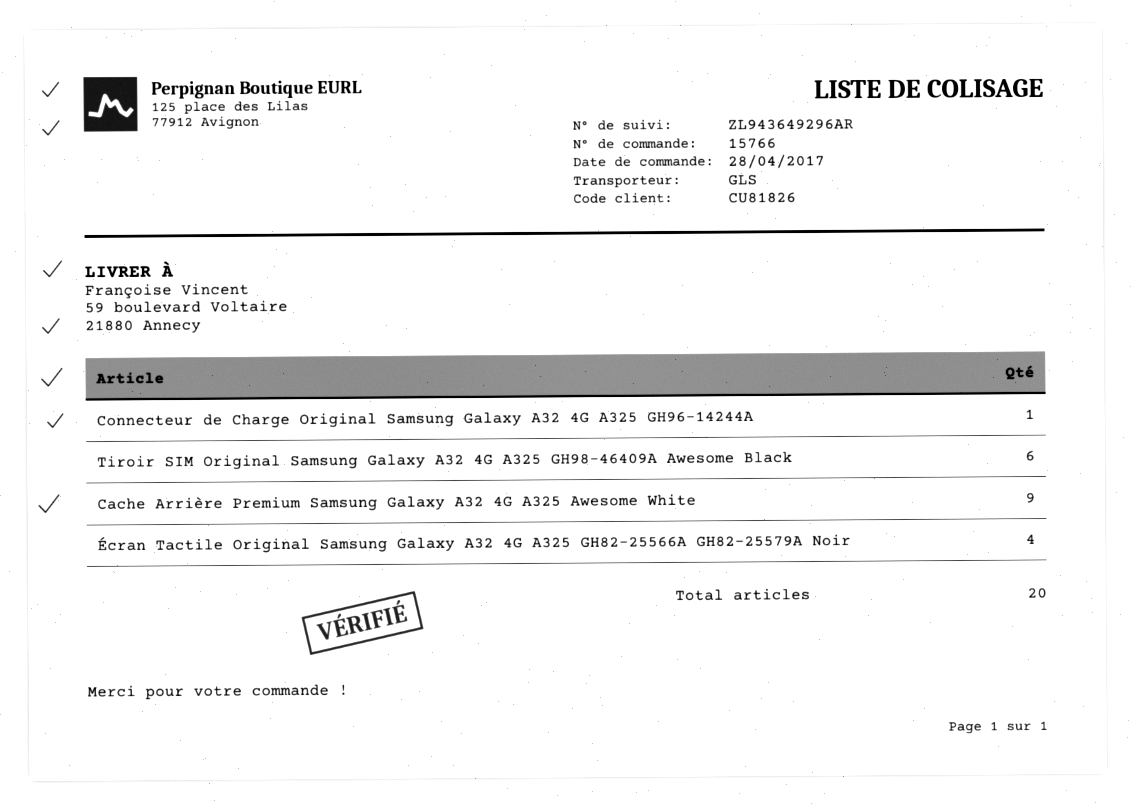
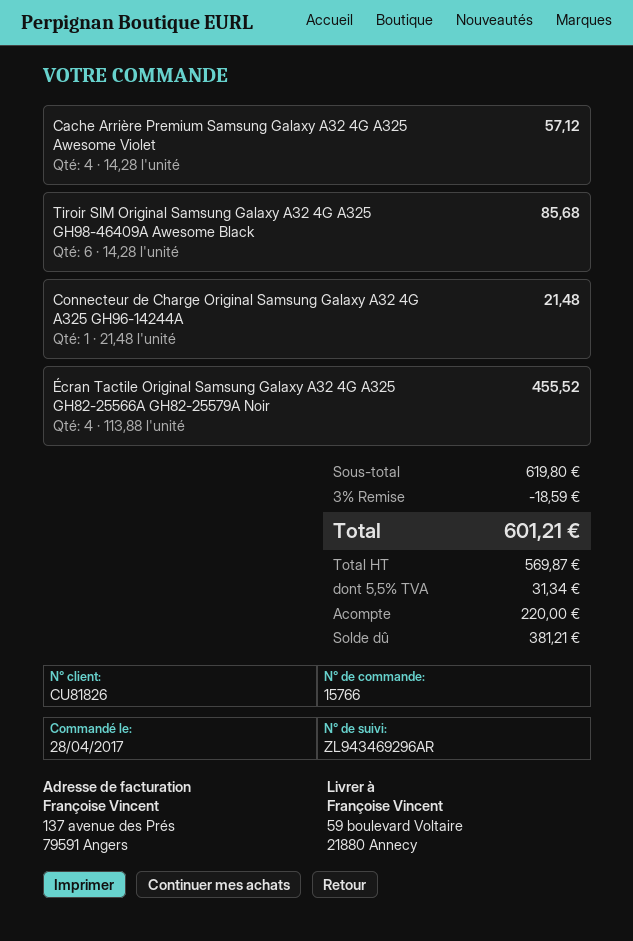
tracking number: ZL943649296AR -> ZL943469296AR
Cache Arrière Premium Samsung Galaxy A32 4G A325 Awesome White: 9 -> none
Cache Arrière Premium Samsung Galaxy A32 4G A325 Awesome Violet: none -> 4

